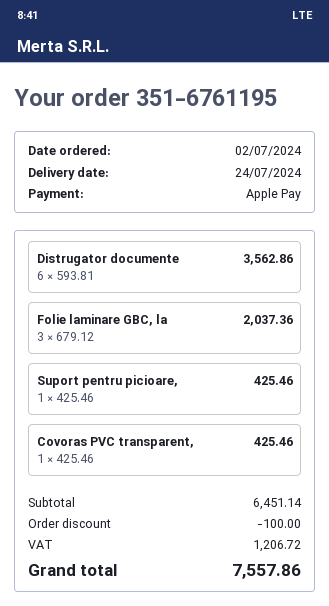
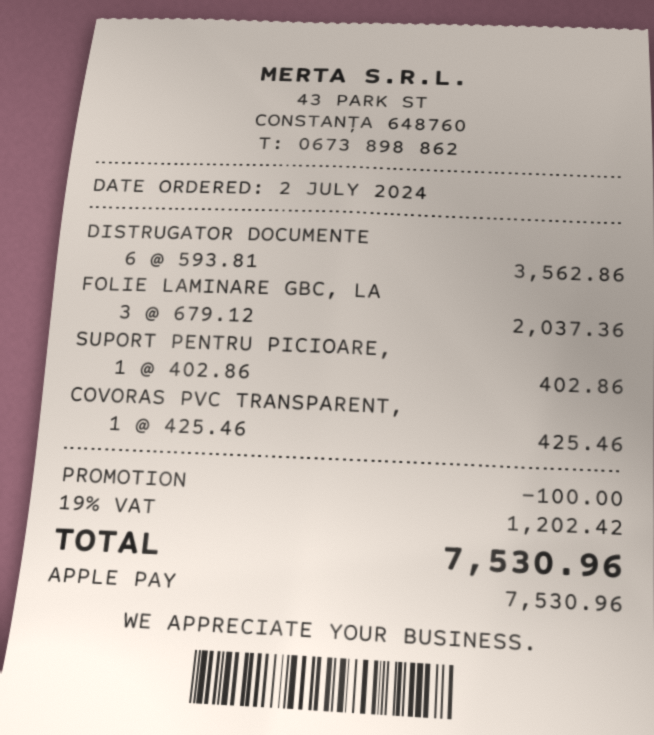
Suport pentru picioare,: 1 x 425.46 = 425.46 -> 1 x 402.86 = 402.86
tax: 1206.72 -> 1202.42
total: 7557.86 -> 7530.96

